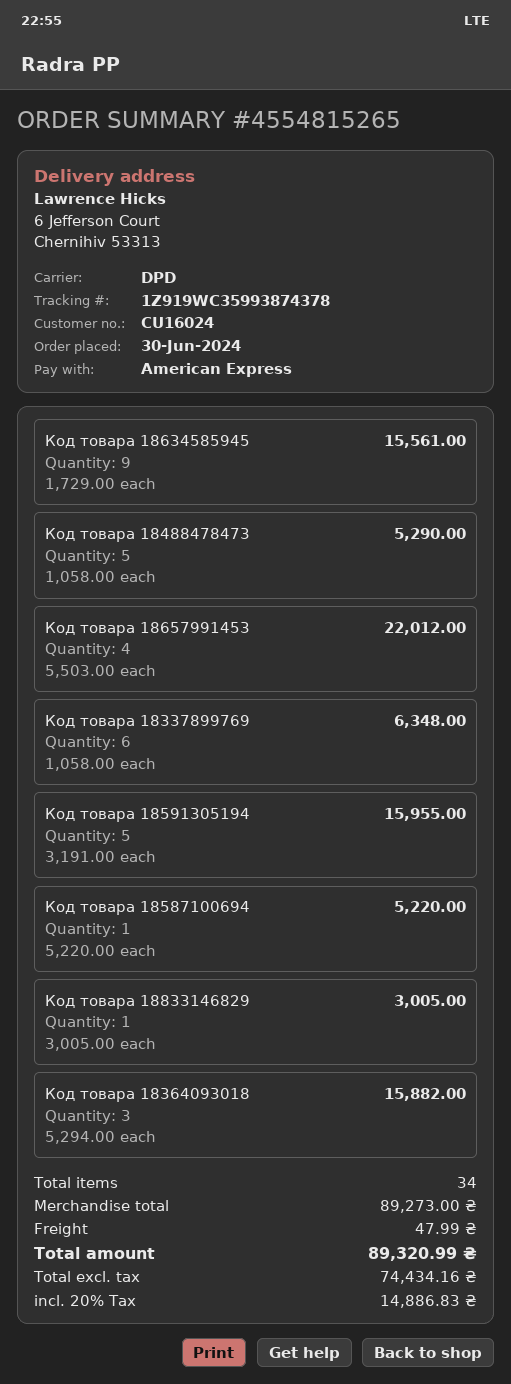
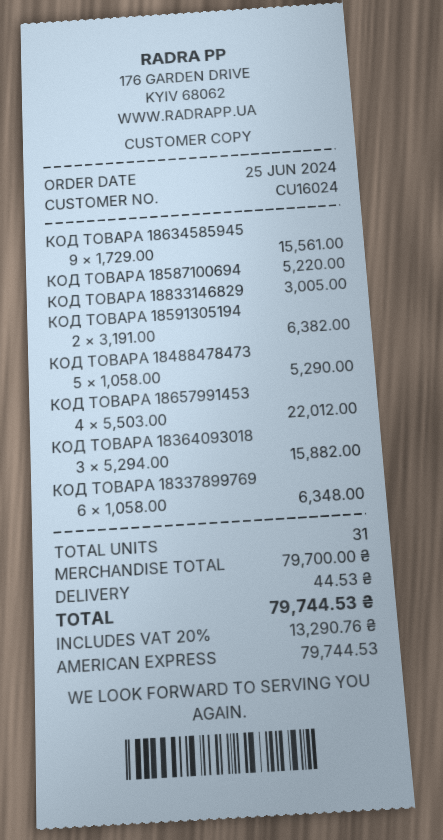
order date: 2024-06-30 -> 2024-06-25
Код товара 18591305194: 5 x 3191.00 = 15955.00 -> 2 x 3191.00 = 6382.00
total quantity: 34 -> 31
subtotal: 89273.00 -> 79700.00
shipping: 47.99 -> 44.53
tax: 20% = 14886.83 -> 20% = 13290.76
total: 89320.99 -> 79744.53

